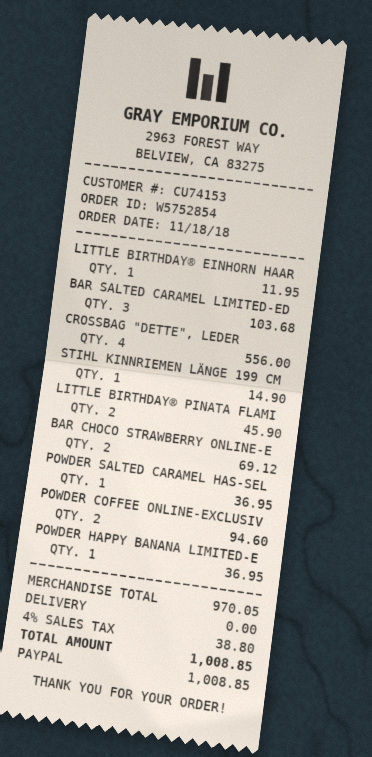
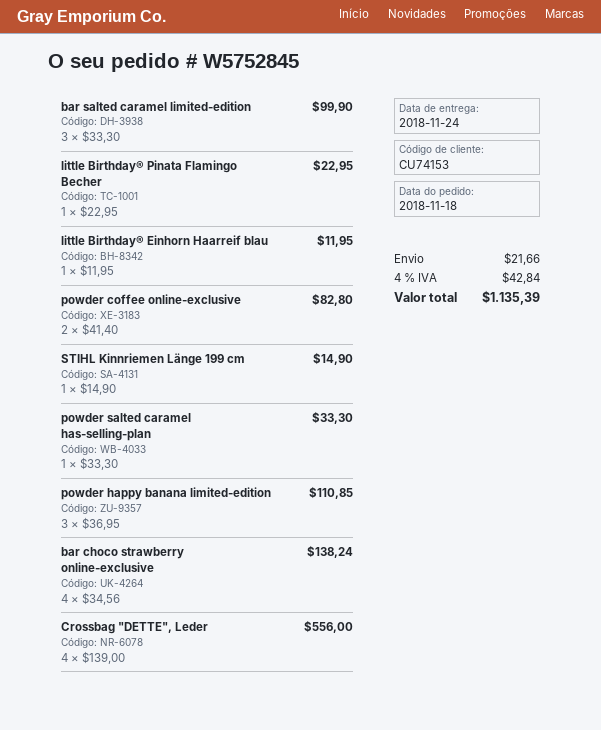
order number: W5752854 -> W5752845
BAR SALTED CARAMEL LIMITED-ED: 3 for 103.68 -> 3 for 99.90
LITTLE BIRTHDAY® PINATA FLAMI: 2 for 45.90 -> 1 for 22.95
BAR CHOCO STRAWBERRY ONLINE-E: 2 for 69.12 -> 4 for 138.24
POWDER SALTED CARAMEL HAS-SEL: 1 for 36.95 -> 1 for 33.30
POWDER COFFEE ONLINE-EXCLUSIV: 2 for 94.60 -> 2 for 82.80
POWDER HAPPY BANANA LIMITED-E: 1 for 36.95 -> 3 for 110.85
shipping: 0.00 -> 21.66
tax: 4% = 38.80 -> 4% = 42.84
total: 1008.85 -> 1135.39

